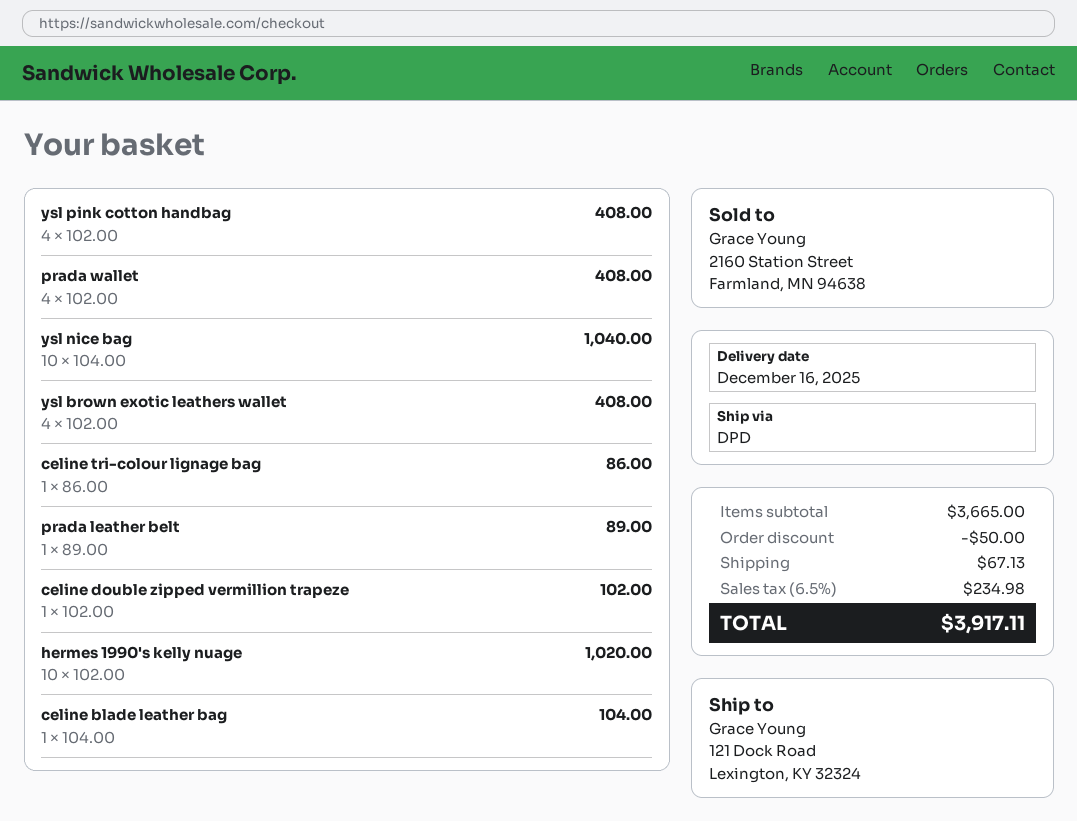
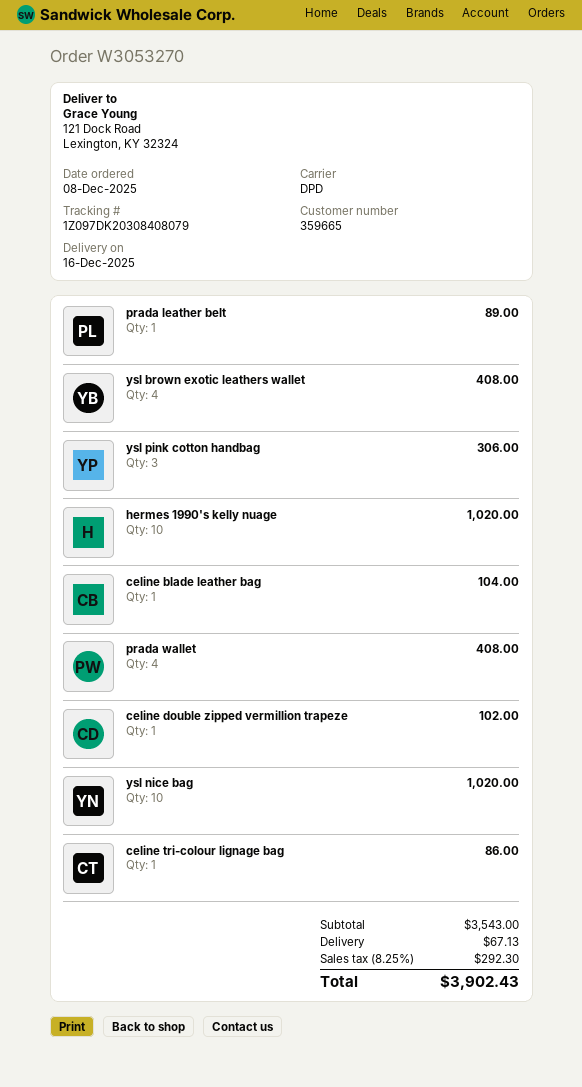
ysl pink cotton handbag: 4 for 408.00 -> 3 for 306.00
ysl nice bag: 10 for 1040.00 -> 10 for 1020.00
subtotal: 3665.00 -> 3543.00
discount: 50.00 -> none
tax: 6.5% = 234.98 -> 8.25% = 292.30
total: 3917.11 -> 3902.43

